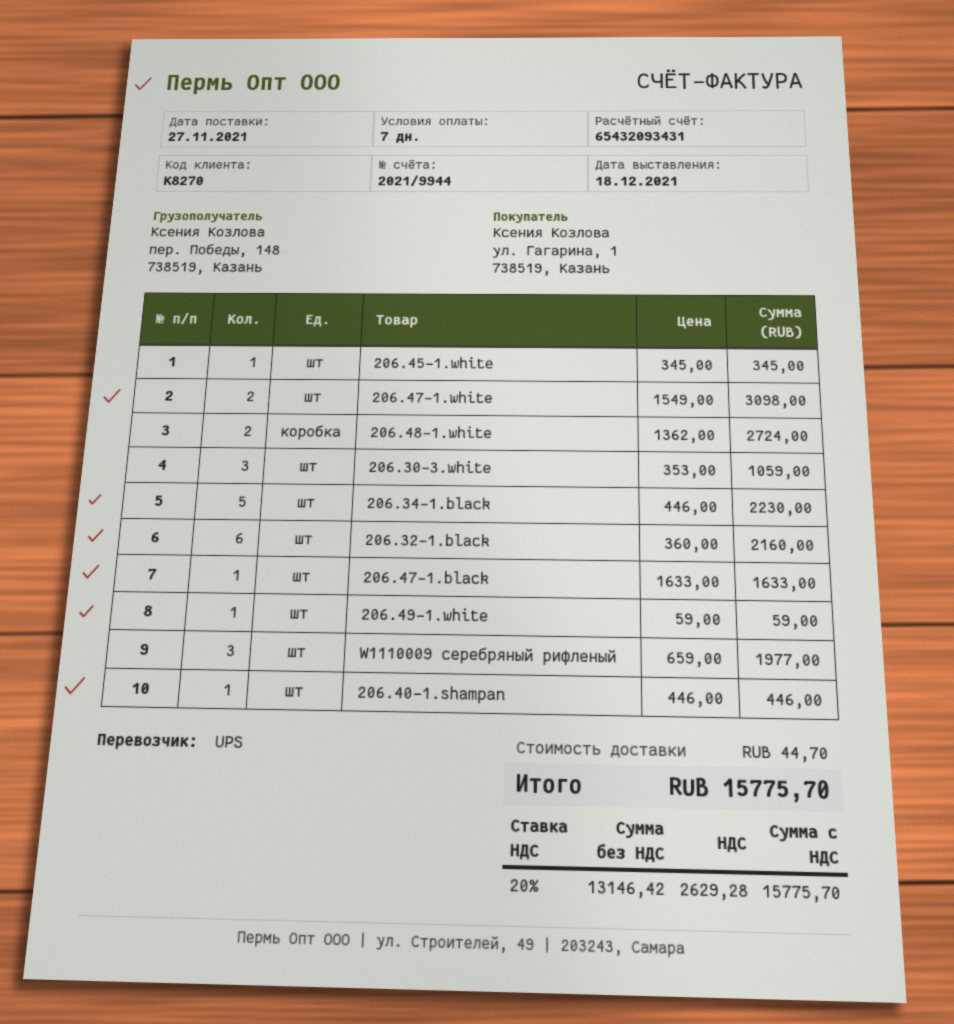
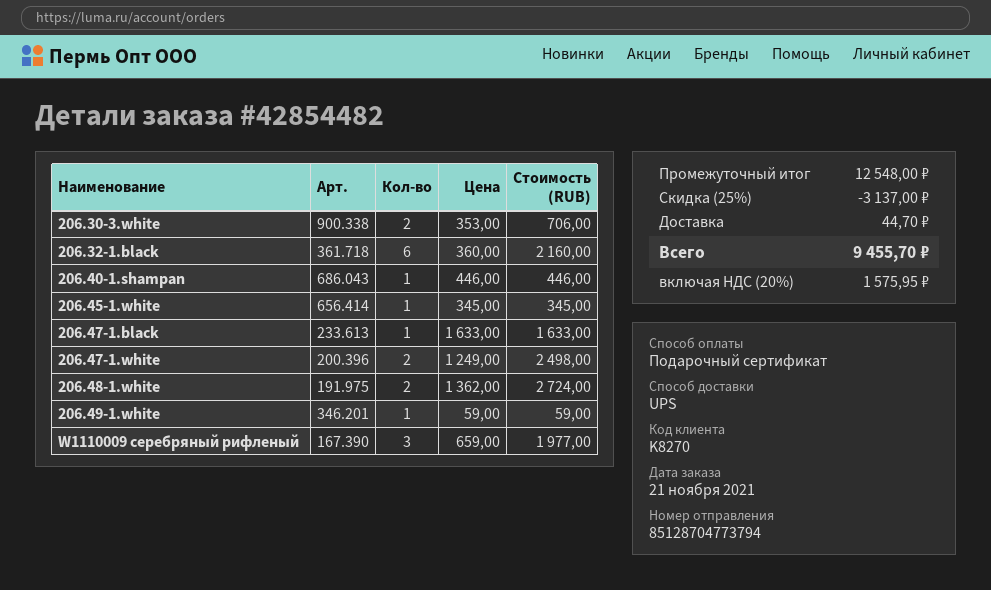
206.47-1.white: 2 x 1549.00 = 3098.00 -> 2 x 1249.00 = 2498.00
206.30-3.white: 3 x 353.00 = 1059.00 -> 2 x 353.00 = 706.00
206.34-1.black: 5 x 446.00 = 2230.00 -> none
discount: none -> 25% = 3137.00
tax: 20% = 2629.28 -> 20% = 1575.95
total: 15775.70 -> 9455.70

